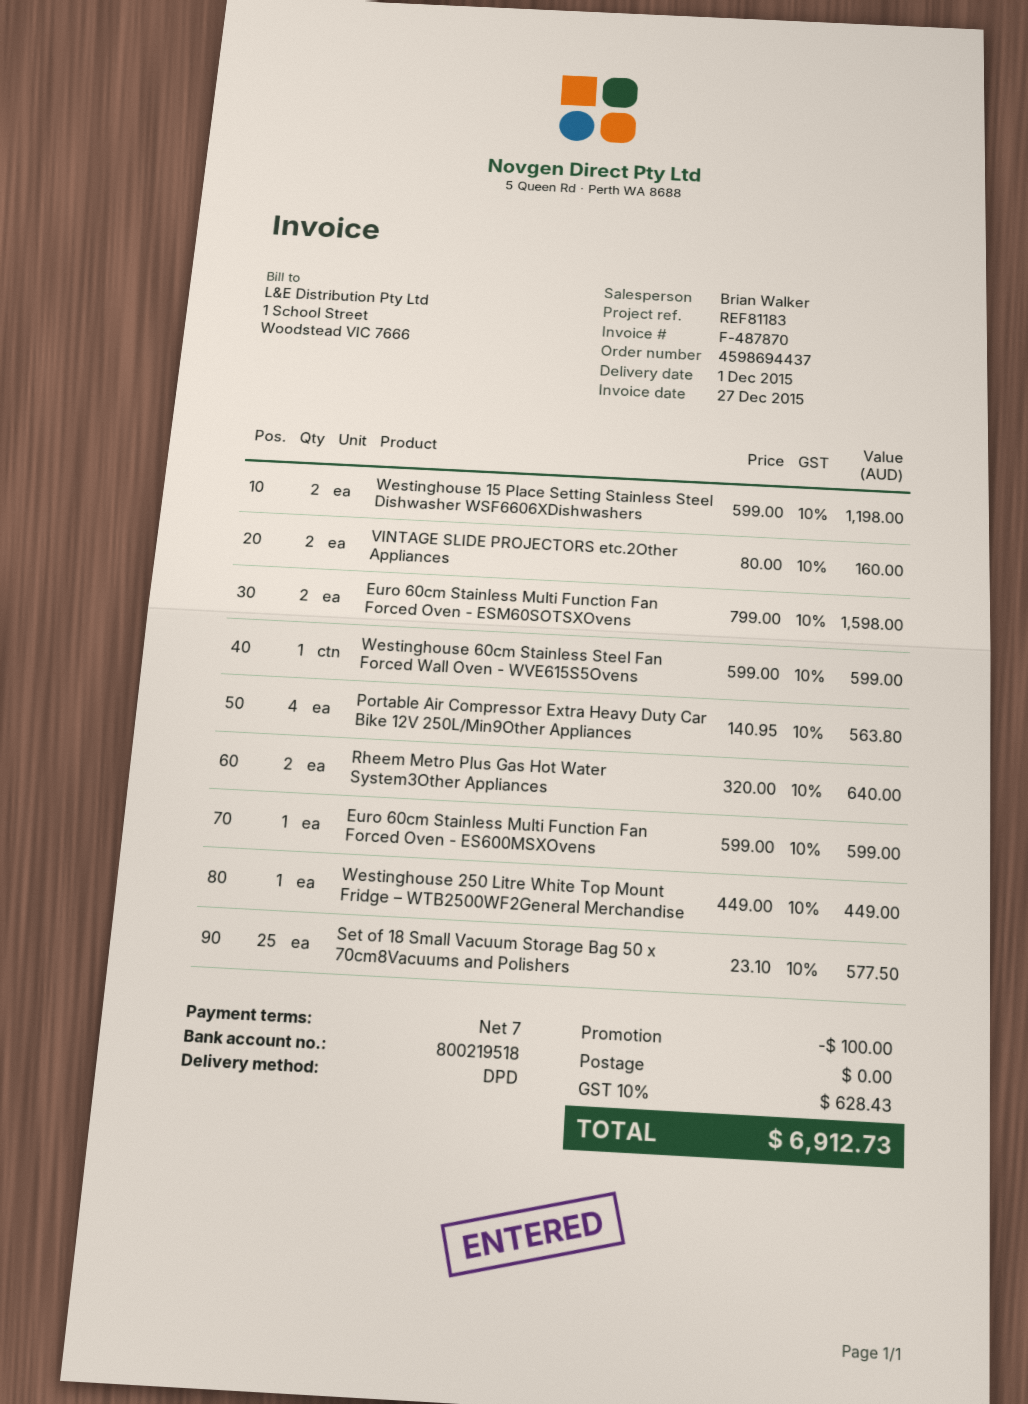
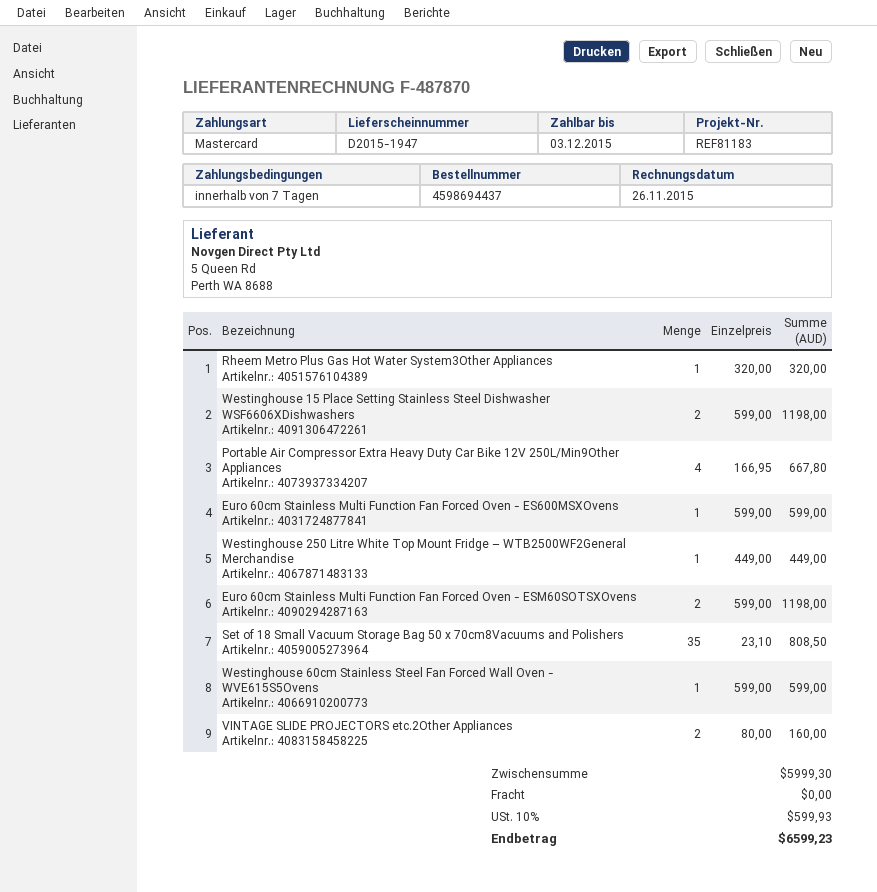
invoice date: 2015-12-27 -> 2015-11-26
Euro 60cm Stainless Multi Function Fan Forced Oven - ESM60SOTSXOvens: 2 x 799.00 = 1598.00 -> 2 x 599.00 = 1198.00
Portable Air Compressor Extra Heavy Duty Car Bike 12V 250L/Min9Other Appliances: 4 x 140.95 = 563.80 -> 4 x 166.95 = 667.80
Rheem Metro Plus Gas Hot Water System3Other Appliances: 2 x 320.00 = 640.00 -> 1 x 320.00 = 320.00
Set of 18 Small Vacuum Storage Bag 50 x 70cm8Vacuums and Polishers: 25 x 23.10 = 577.50 -> 35 x 23.10 = 808.50
discount: 100.00 -> none
tax: 10% = 628.43 -> 10% = 599.93
total: 6912.73 -> 6599.23

